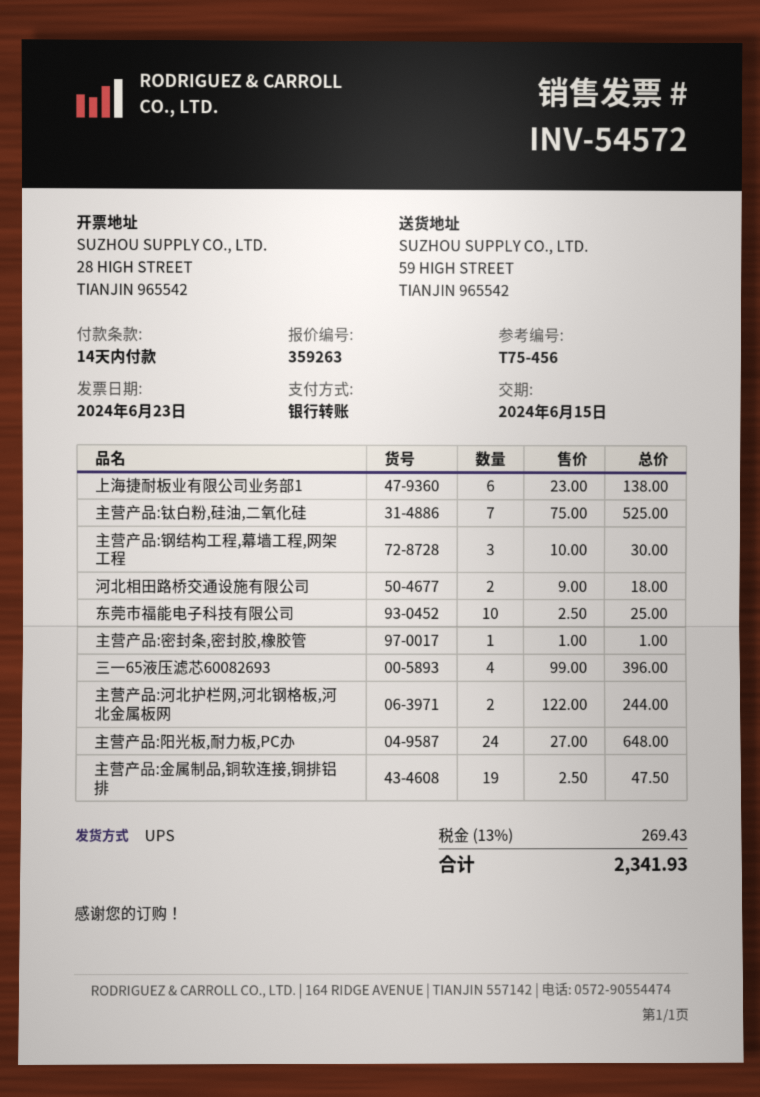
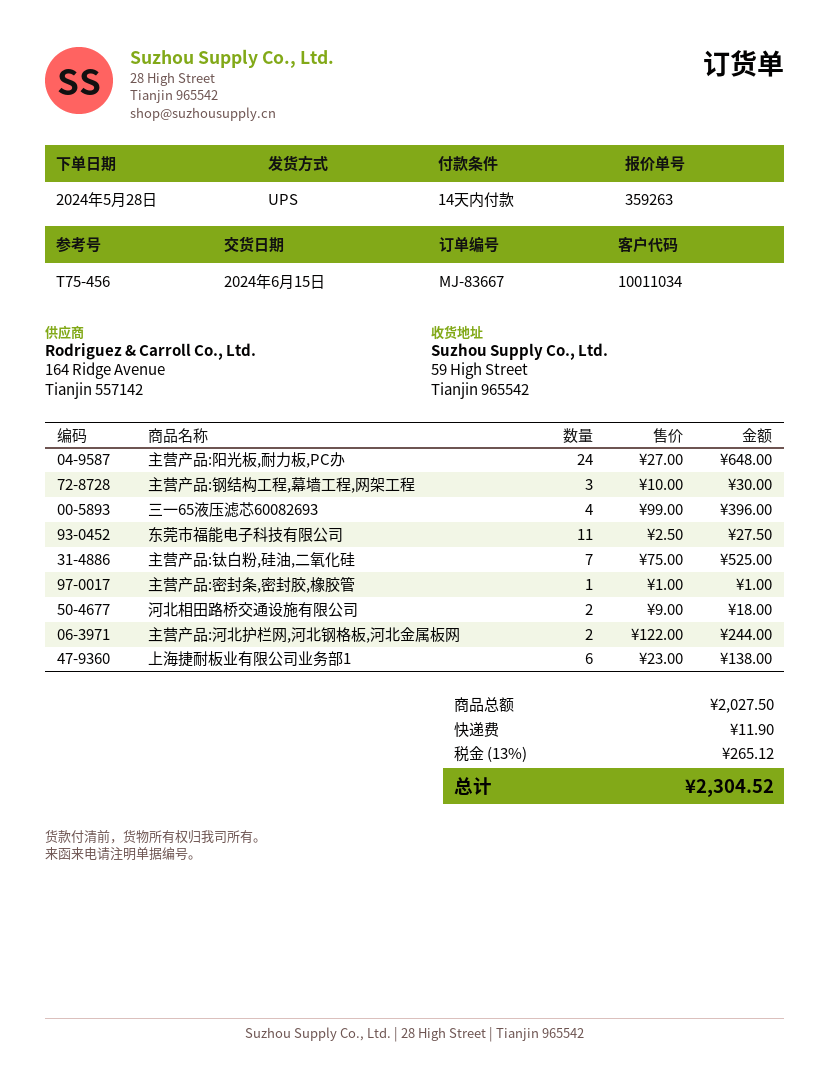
东莞市福能电子科技有限公司: 10 x 2.50 = 25.00 -> 11 x 2.50 = 27.50
主营产品:金属制品,铜软连接,铜排铝排: 19 x 2.50 = 47.50 -> none
shipping: none -> 11.90
tax: 13% = 269.43 -> 13% = 265.12
total: 2341.93 -> 2304.52

